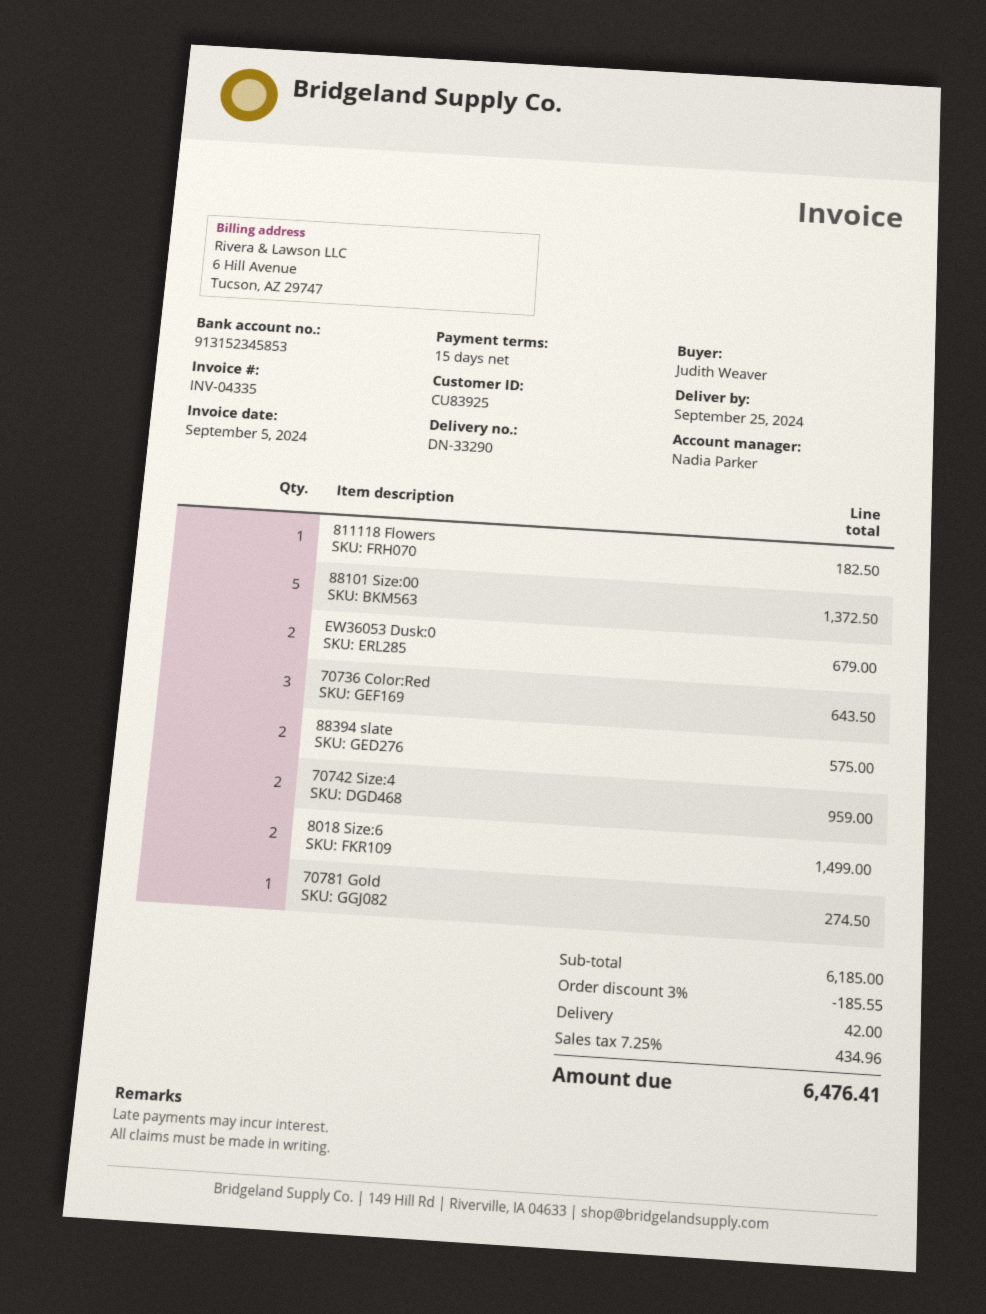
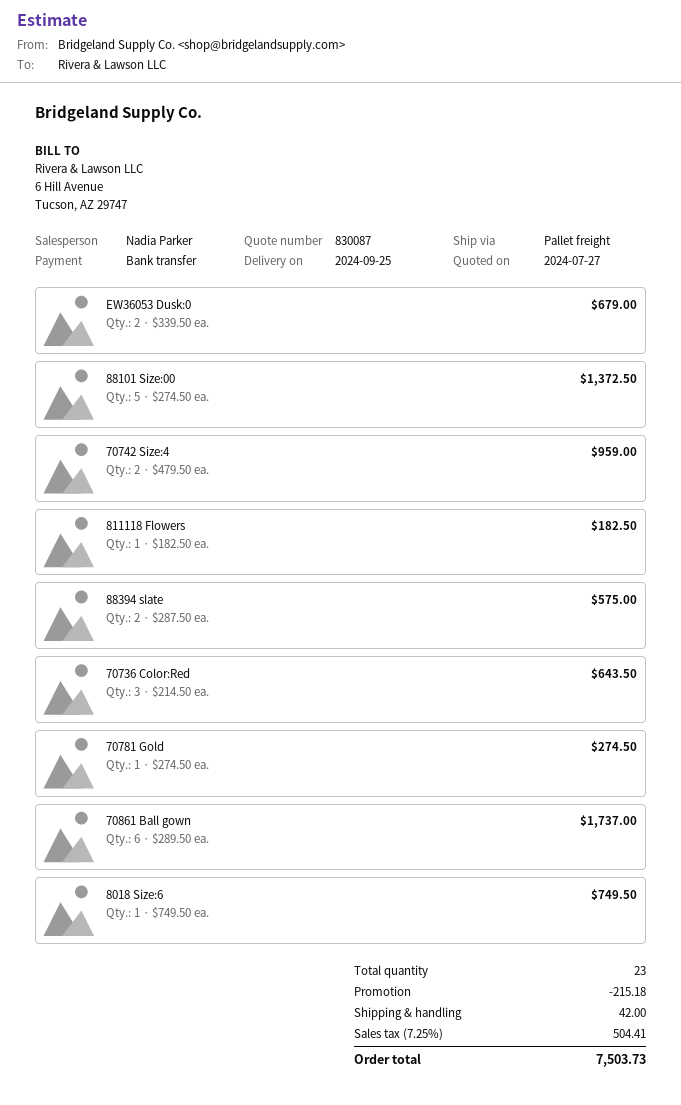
8018 Size:6: 2 for 1499.00 -> 1 for 749.50
70861 Ball gown: none -> 6 for 1737.00
discount: 185.55 -> 215.18
tax: 7.25% = 434.96 -> 7.25% = 504.41
total: 6476.41 -> 7503.73

